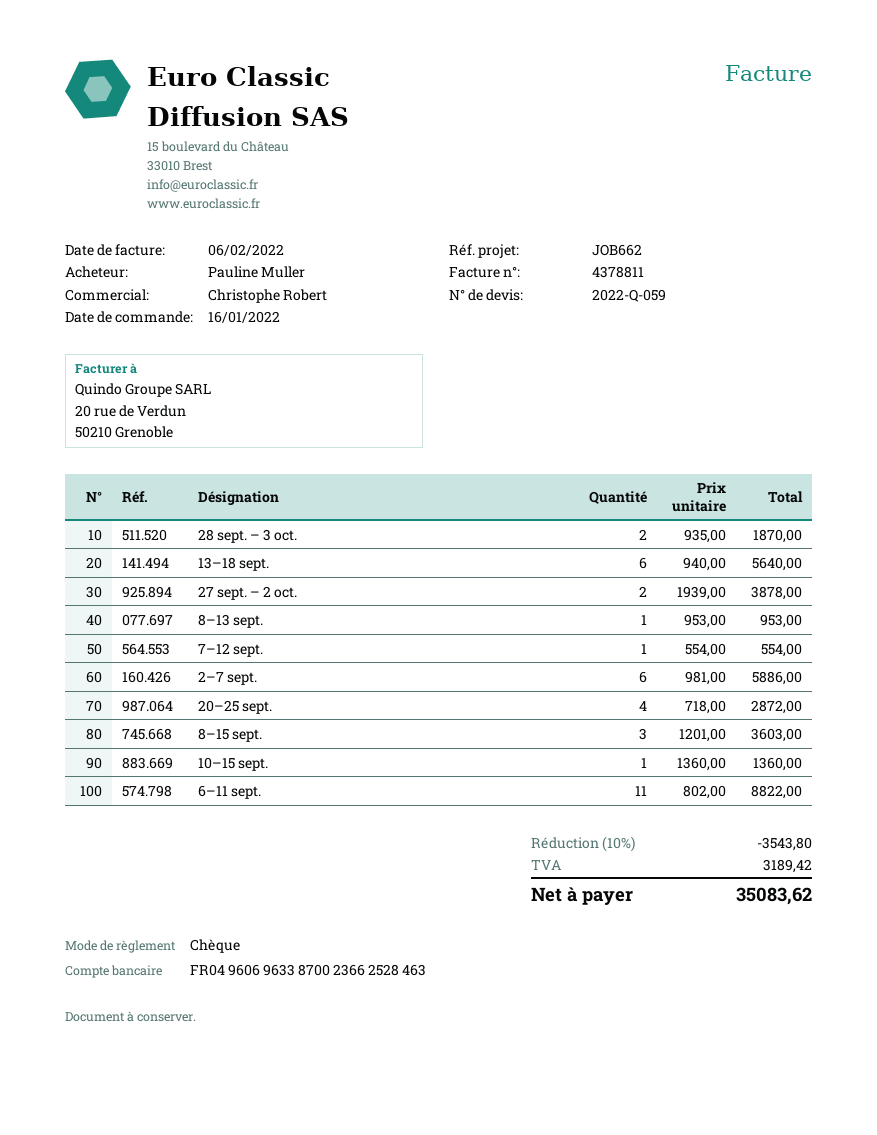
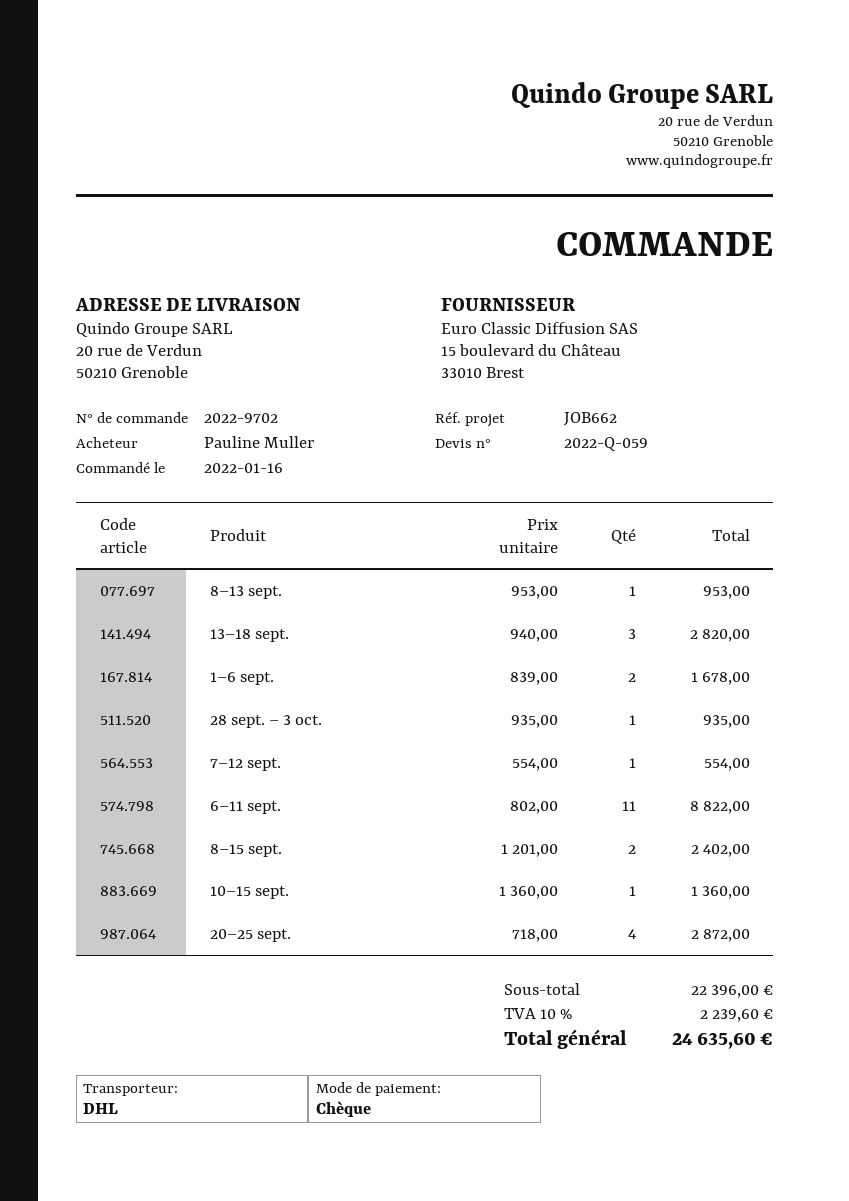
28 sept. – 3 oct.: 2 x 935.00 = 1870.00 -> 1 x 935.00 = 935.00
13–18 sept.: 6 x 940.00 = 5640.00 -> 3 x 940.00 = 2820.00
27 sept. – 2 oct.: 2 x 1939.00 = 3878.00 -> none
2–7 sept.: 6 x 981.00 = 5886.00 -> none
8–15 sept.: 3 x 1201.00 = 3603.00 -> 2 x 1201.00 = 2402.00
1–6 sept.: none -> 2 x 839.00 = 1678.00
discount: 10% = 3543.80 -> none
tax: 3189.42 -> 2239.60
total: 35083.62 -> 24635.60

